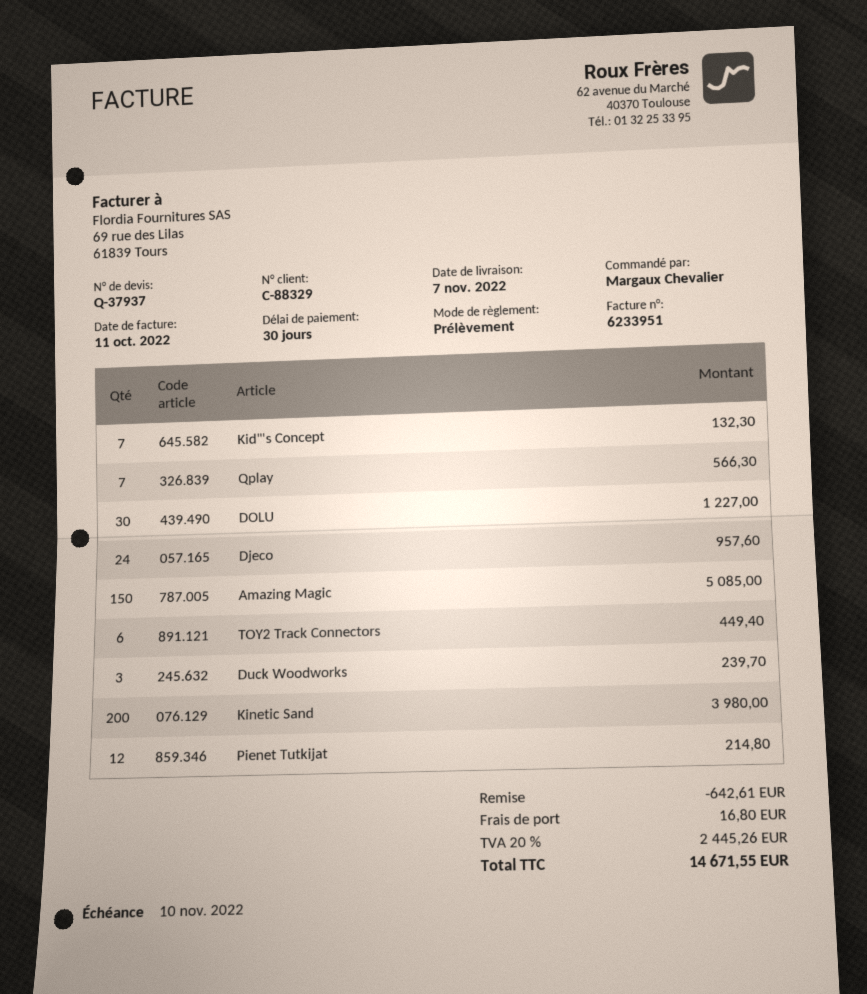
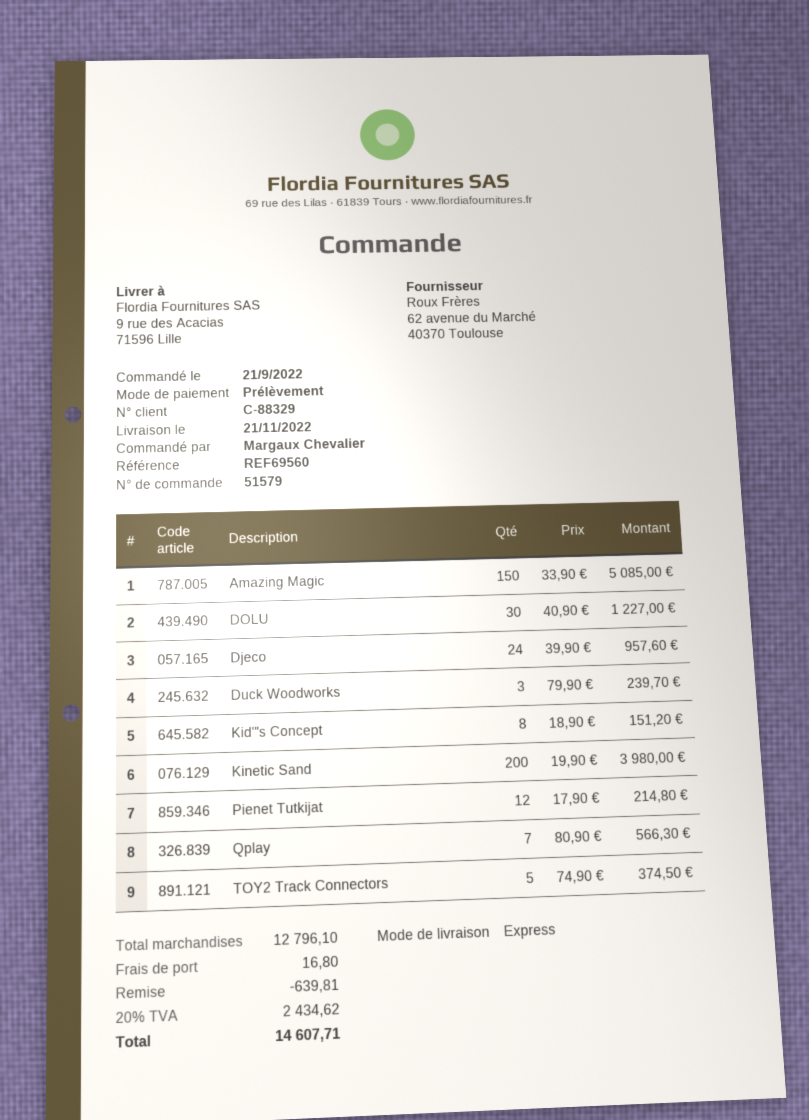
delivery date: 2022-11-07 -> 2022-11-21
Kid"'s Concept: 7 for 132.30 -> 8 for 151.20
TOY2 Track Connectors: 6 for 449.40 -> 5 for 374.50
discount: 642.61 -> 639.81
tax: 20% = 2445.26 -> 20% = 2434.62
total: 14671.55 -> 14607.71

